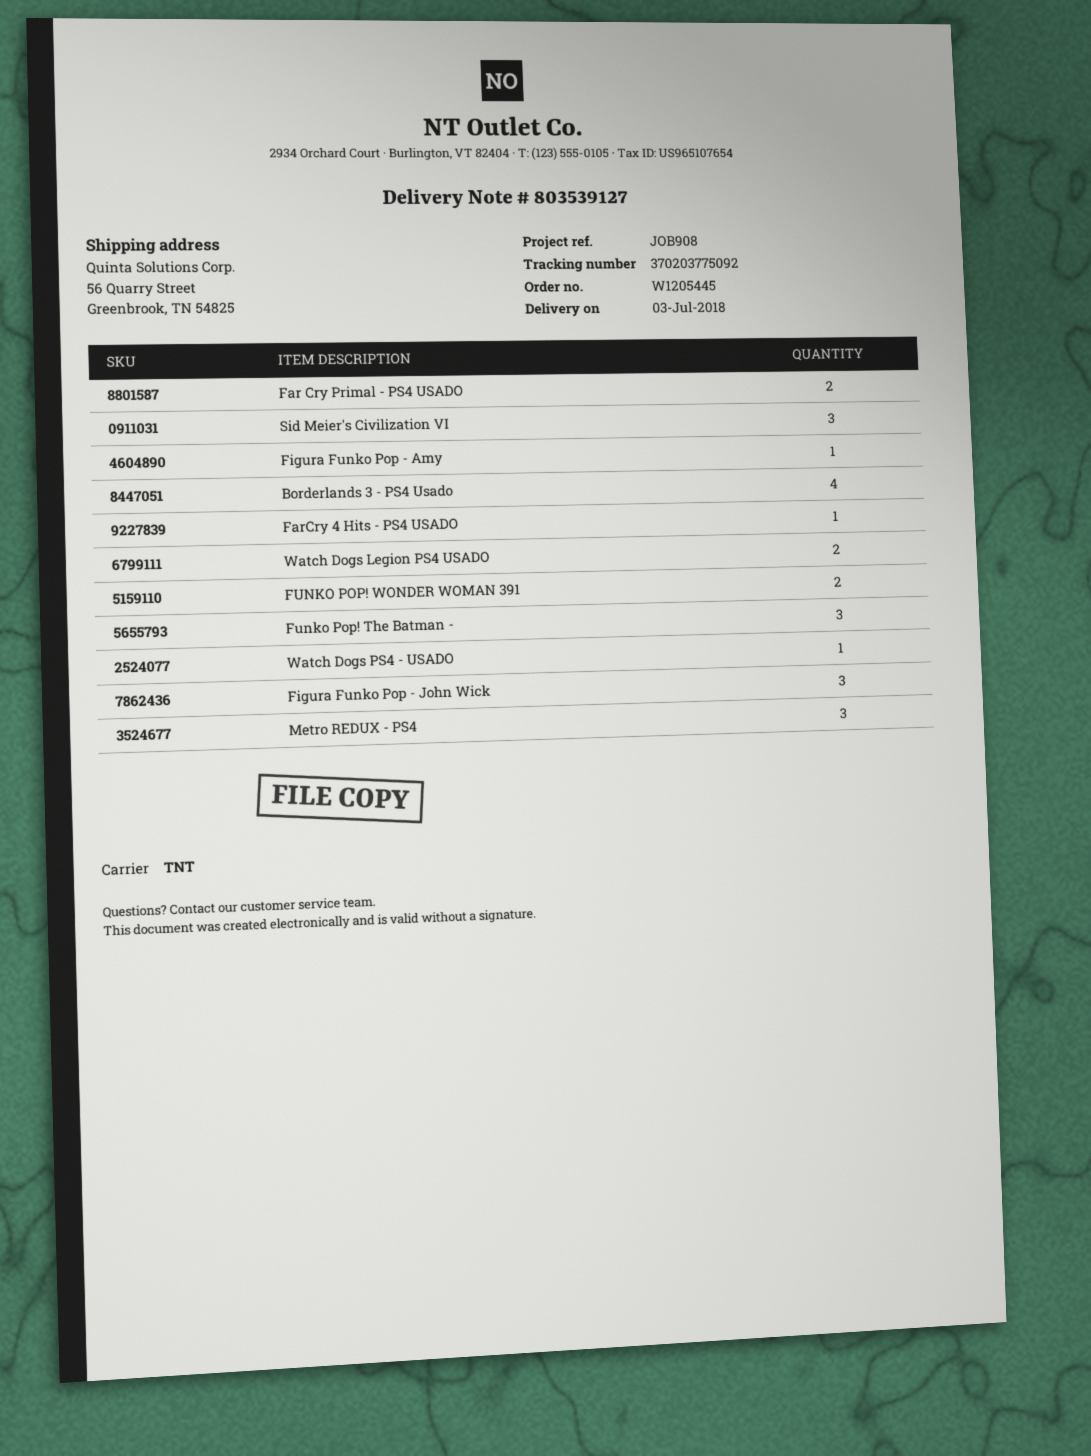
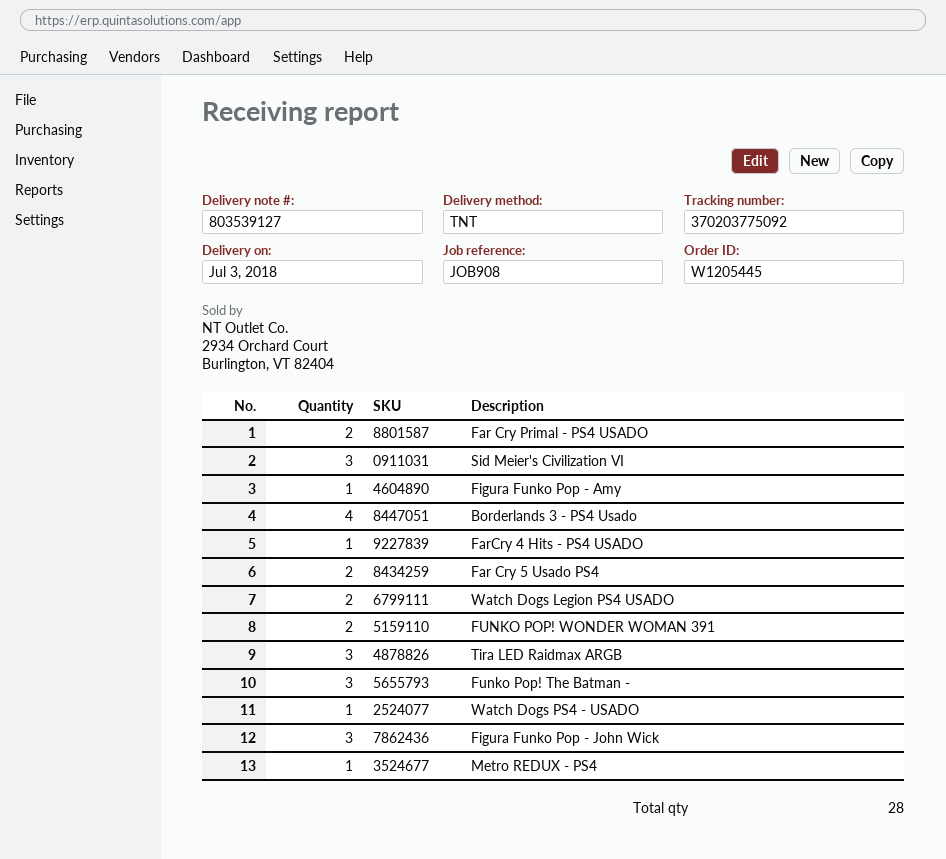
Metro REDUX - PS4: 3 -> 1
Far Cry 5 Usado PS4: none -> 2
Tira LED Raidmax ARGB: none -> 3

